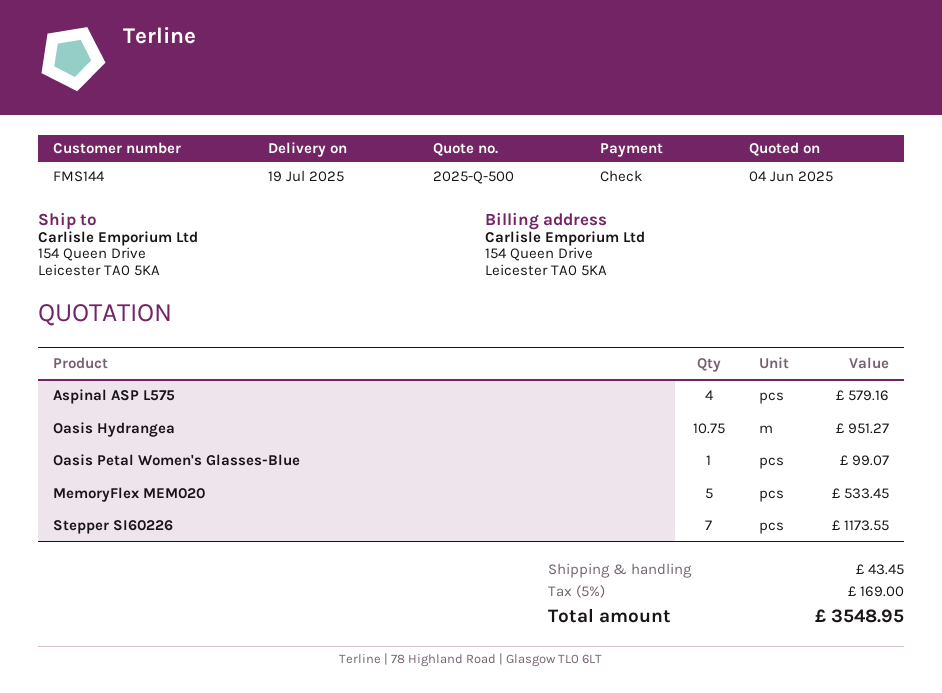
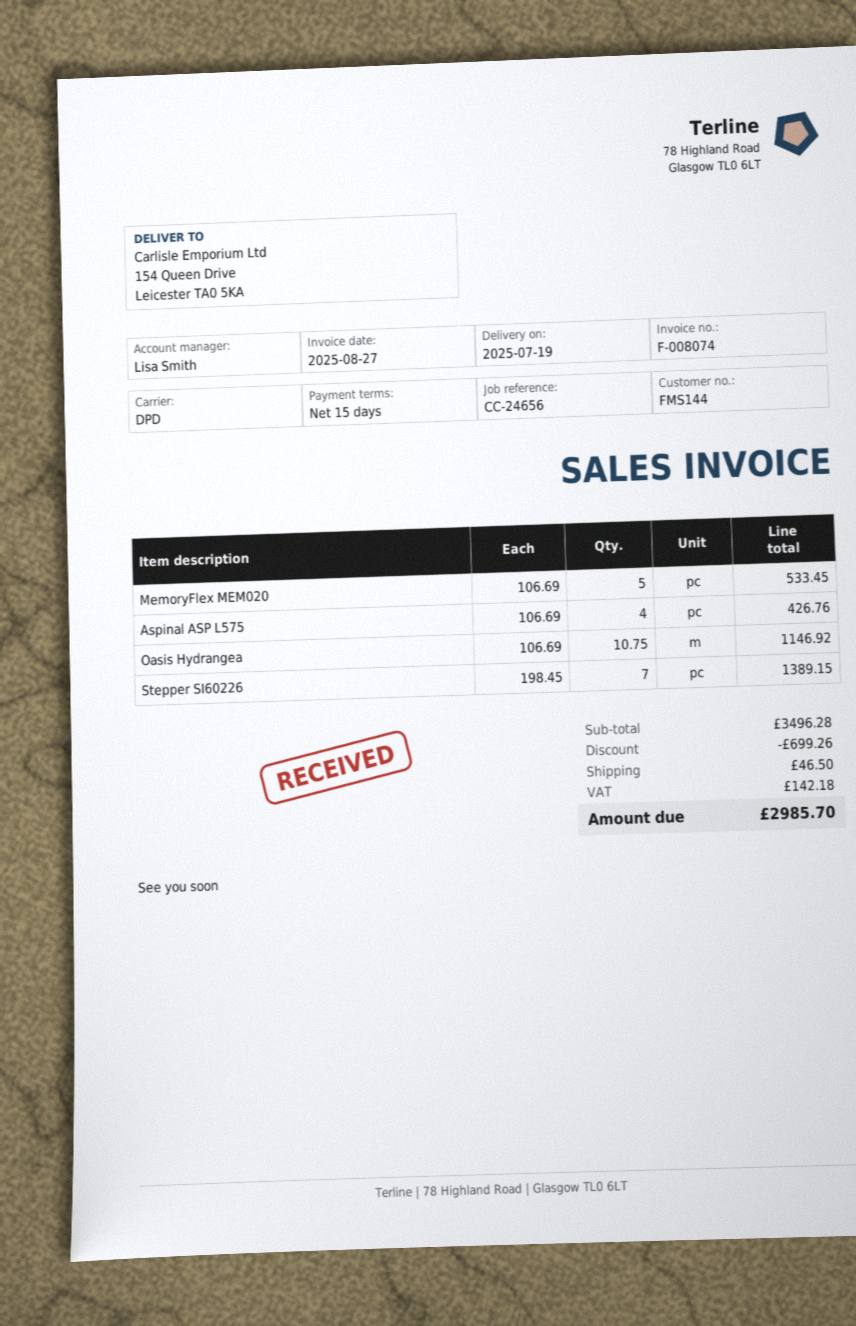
Aspinal ASP L575: 4 for 579.16 -> 4 for 426.76
Oasis Hydrangea: 10.75 for 951.27 -> 10.75 for 1146.92
Oasis Petal Women's Glasses-Blue: 1 for 99.07 -> none
Stepper SI60226: 7 for 1173.55 -> 7 for 1389.15
discount: none -> 699.26
shipping: 43.45 -> 46.50
tax: 169.00 -> 142.18
total: 3548.95 -> 2985.70

